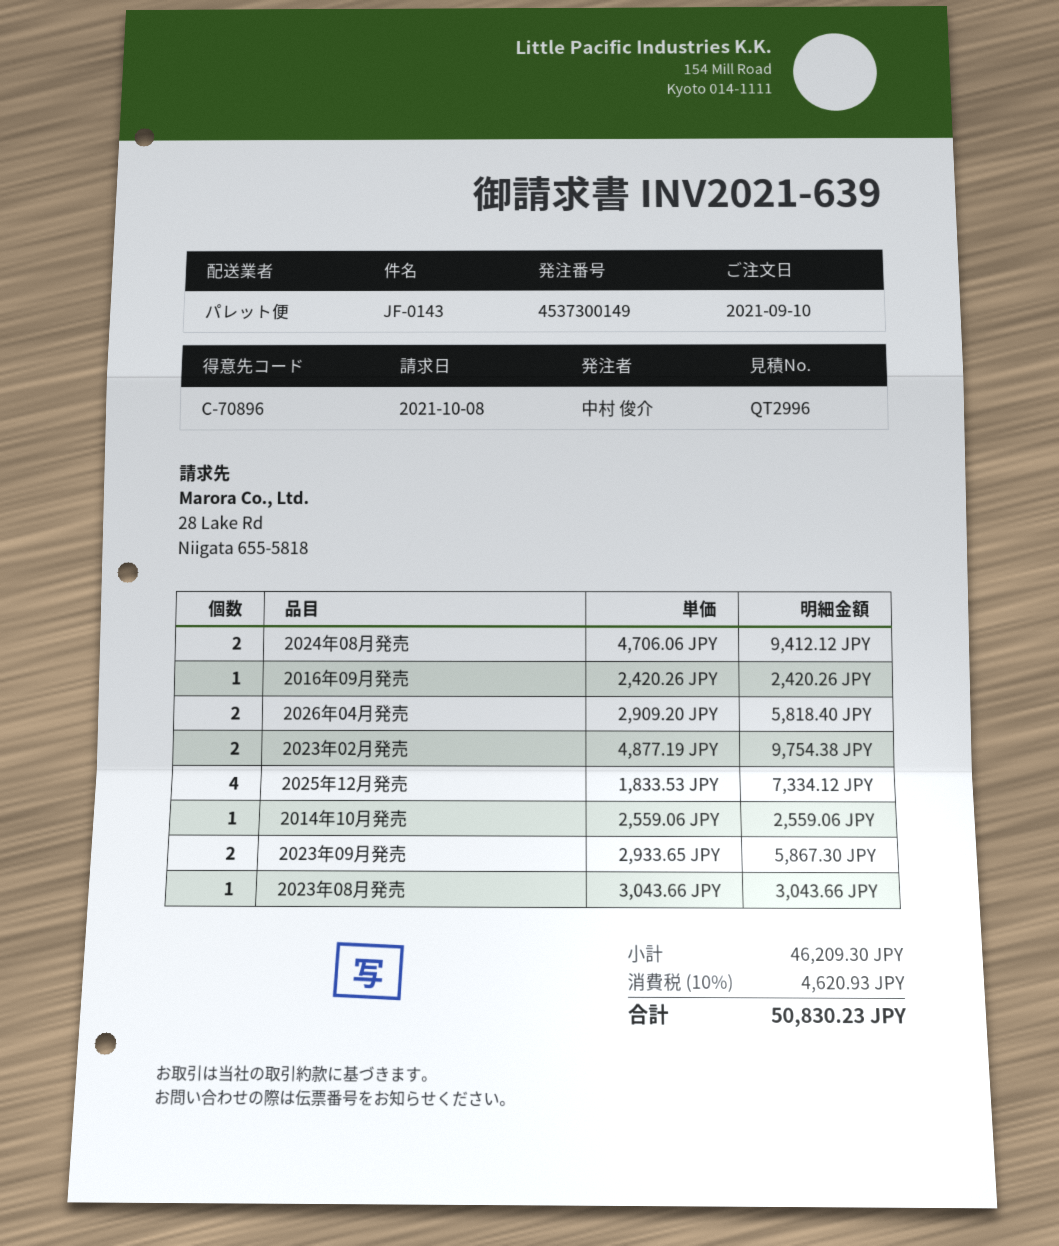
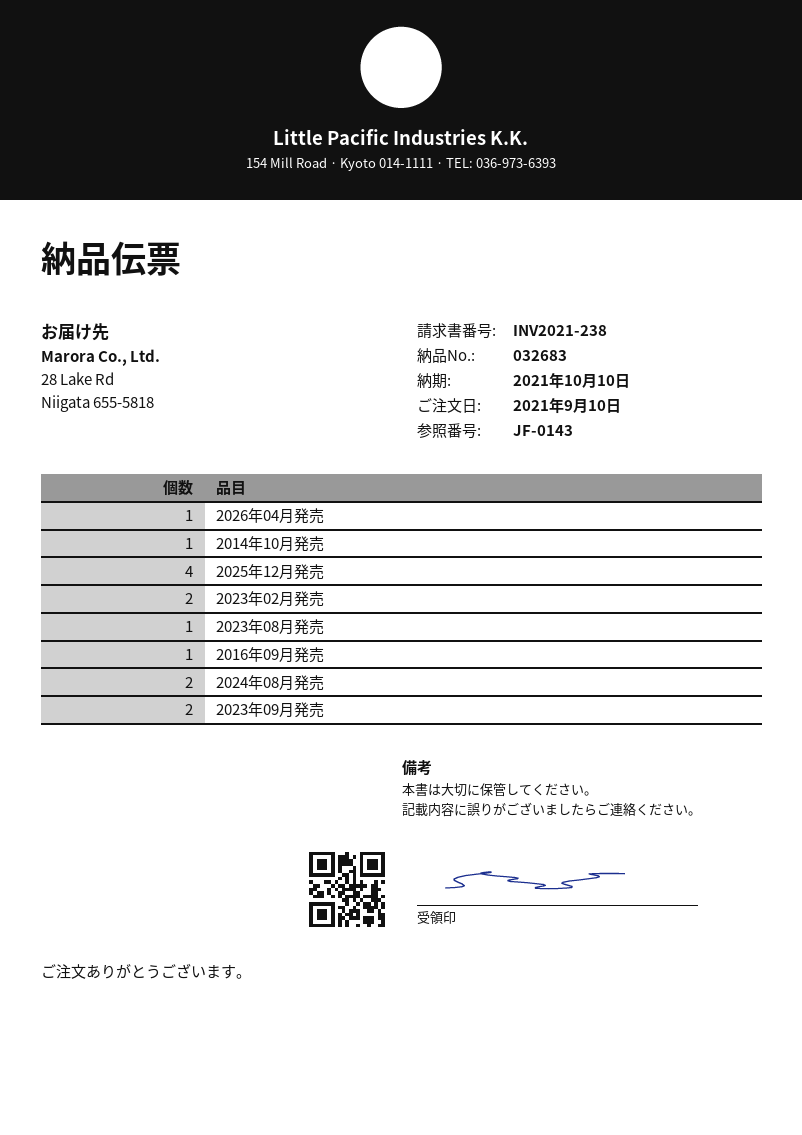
invoice number: INV2021-639 -> INV2021-238
2026年04月発売: 2 -> 1

